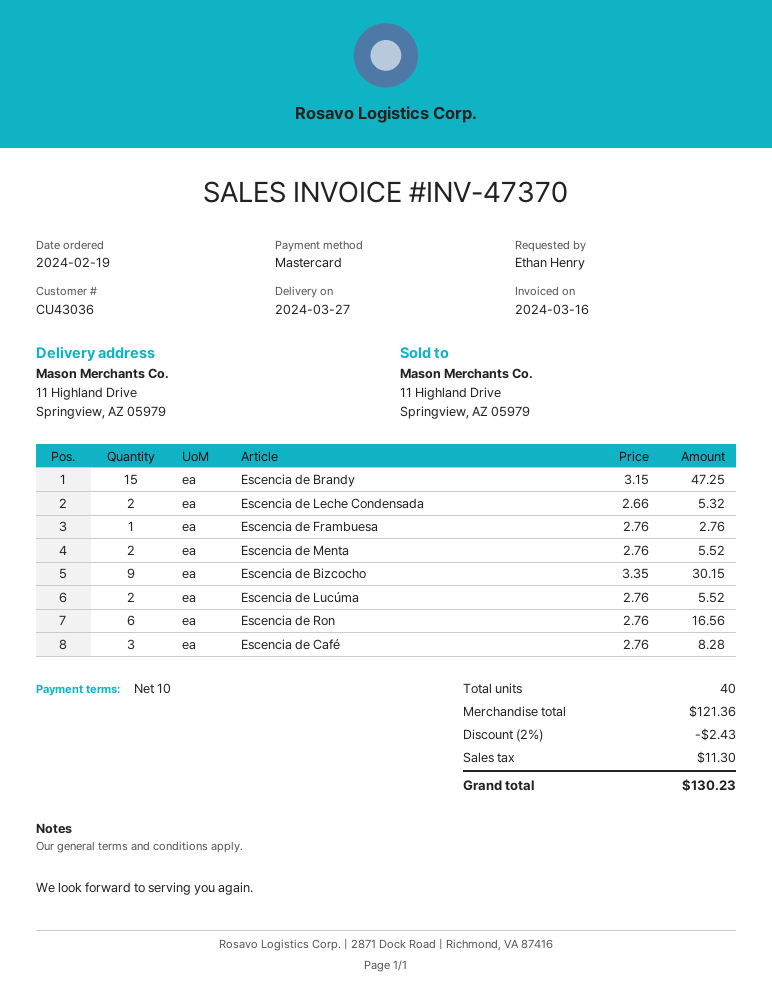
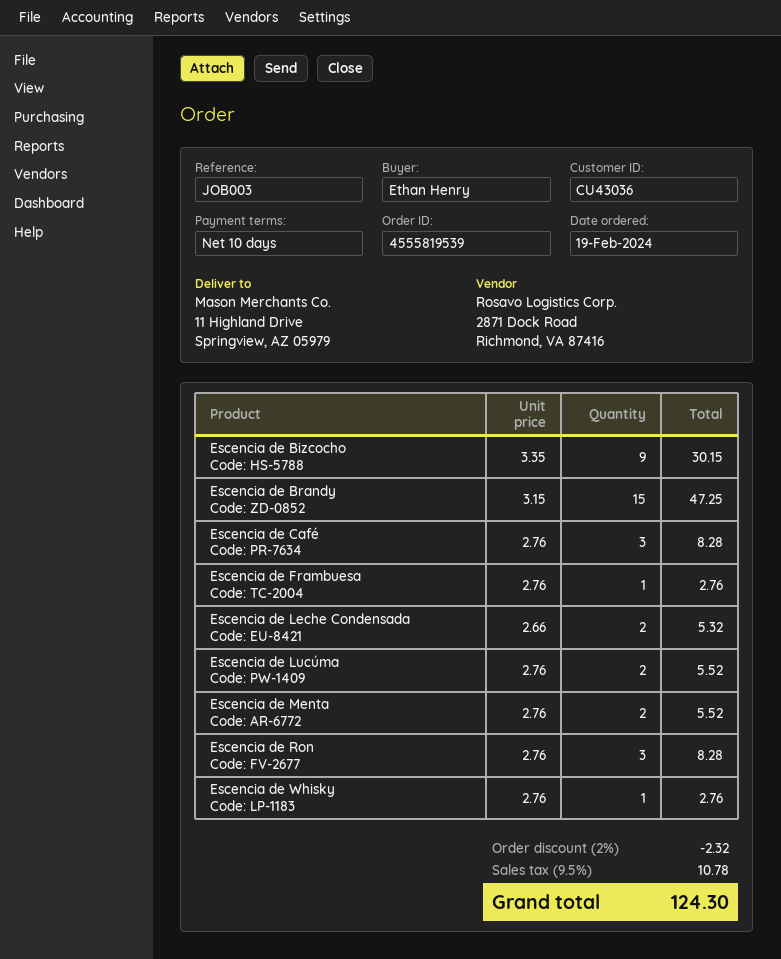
Escencia de Ron: 6 x 2.76 = 16.56 -> 3 x 2.76 = 8.28
Escencia de Whisky: none -> 1 x 2.76 = 2.76
discount: 2% = 2.43 -> 2% = 2.32
tax: 11.30 -> 10.78
total: 130.23 -> 124.30

